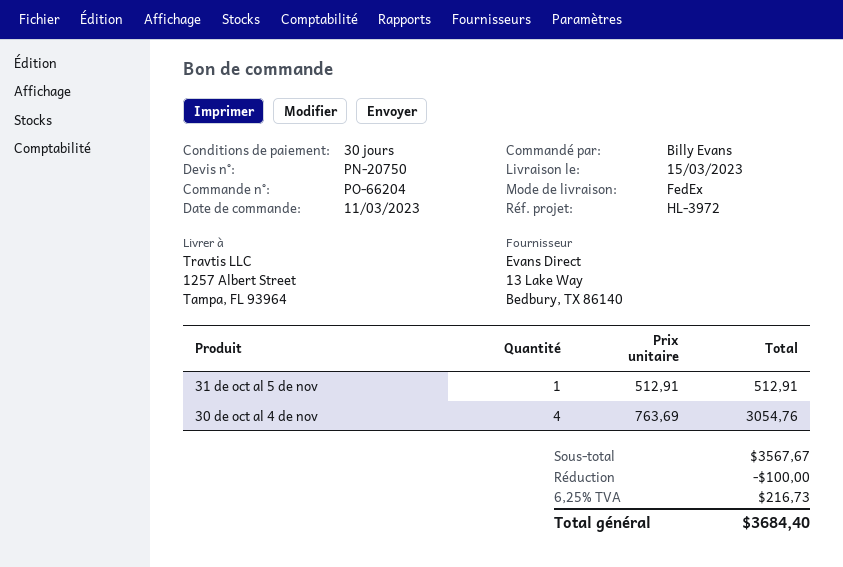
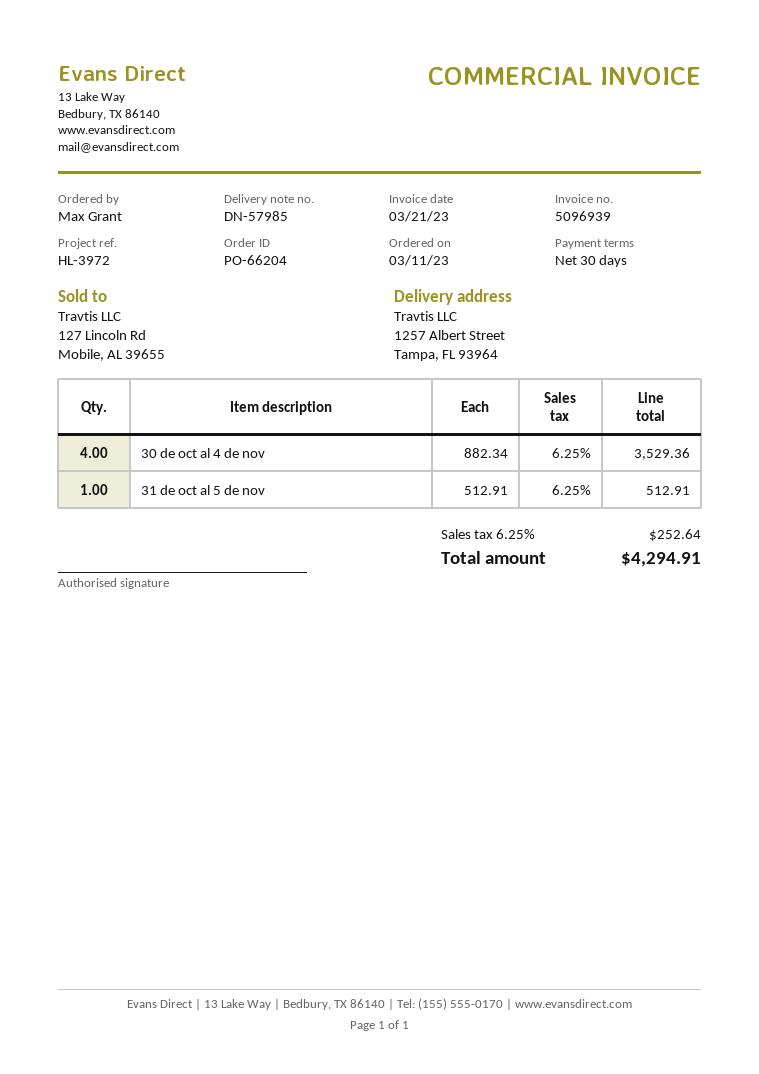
ordered by: Billy Evans -> Max Grant
30 de oct al 4 de nov: 4 x 763.69 = 3054.76 -> 4 x 882.34 = 3529.36
discount: 100.00 -> none
tax: 6.25% = 216.73 -> 6.25% = 252.64
total: 3684.40 -> 4294.91

